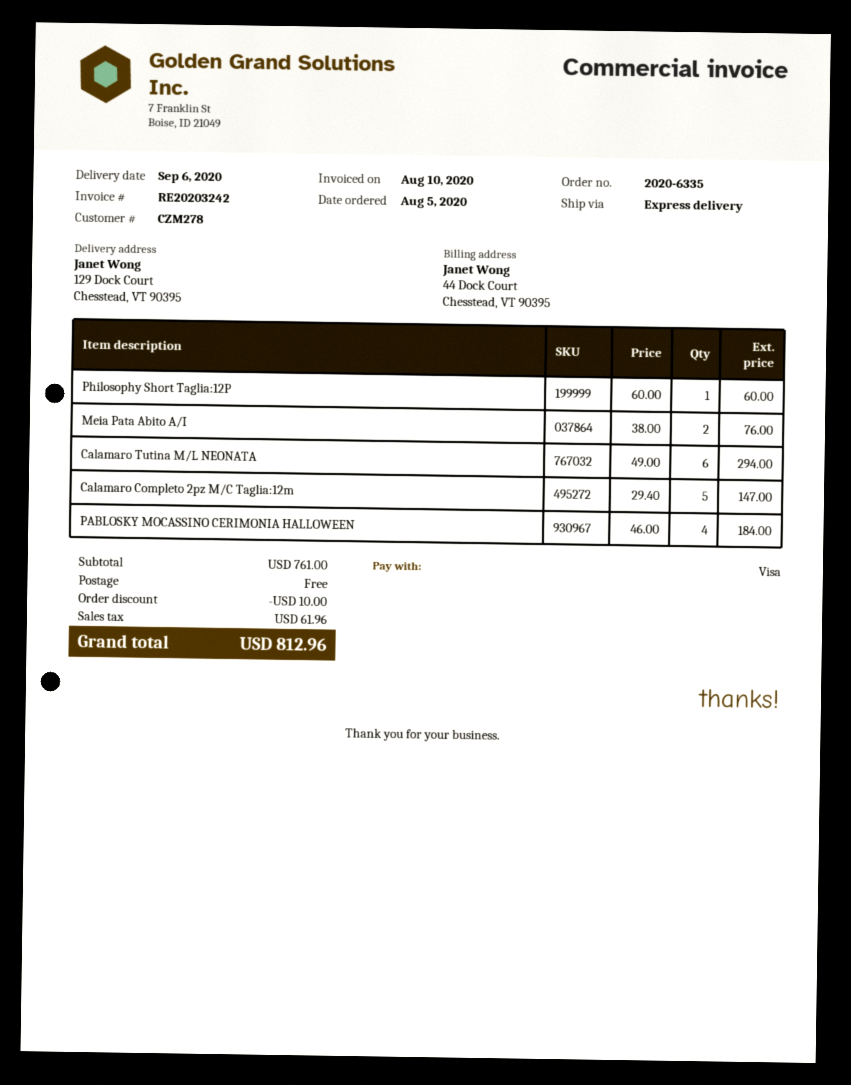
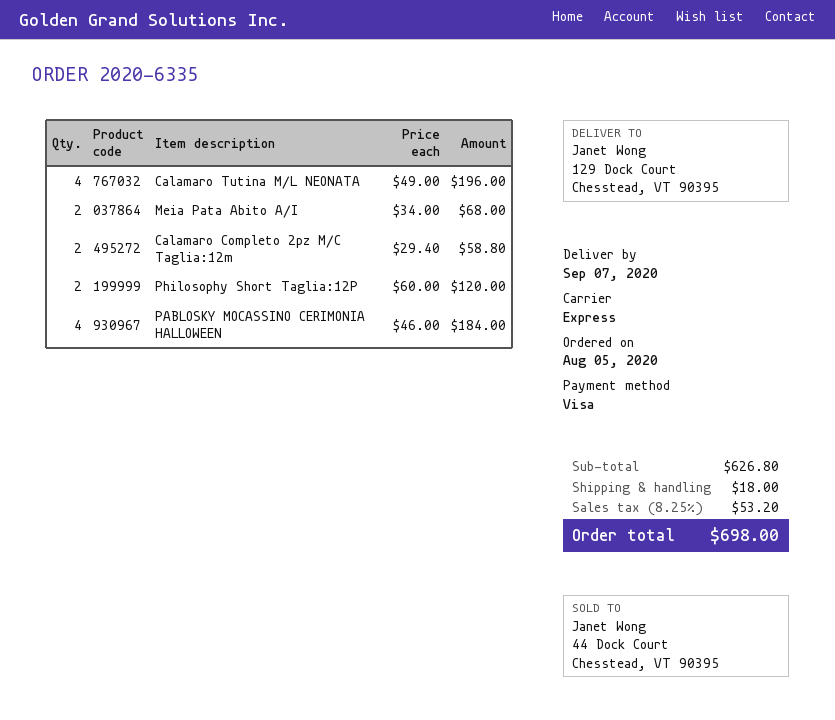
delivery date: 2020-09-06 -> 2020-09-07
Philosophy Short Taglia:12P: 1 x 60.00 = 60.00 -> 2 x 60.00 = 120.00
Meia Pata Abito A/I: 2 x 38.00 = 76.00 -> 2 x 34.00 = 68.00
Calamaro Tutina M/L NEONATA: 6 x 49.00 = 294.00 -> 4 x 49.00 = 196.00
Calamaro Completo 2pz M/C Taglia:12m: 5 x 29.40 = 147.00 -> 2 x 29.40 = 58.80
subtotal: 761.00 -> 626.80
discount: 10.00 -> none
shipping: 0.00 -> 18.00
tax: 61.96 -> 53.20
total: 812.96 -> 698.00

